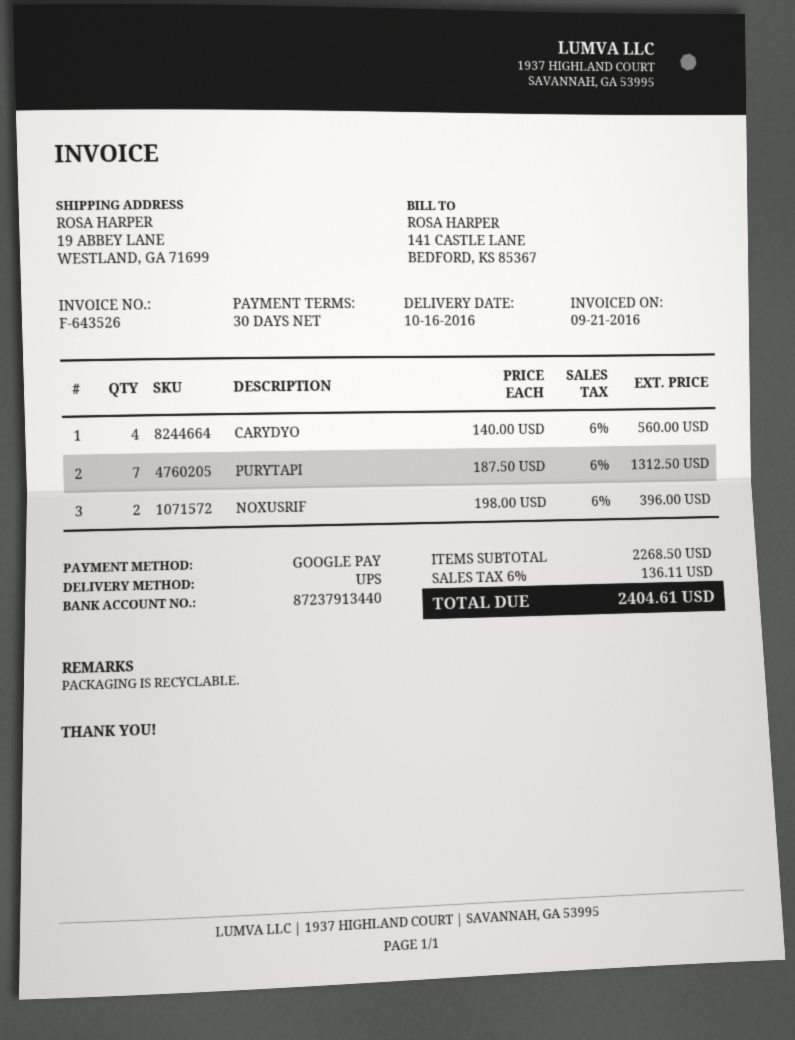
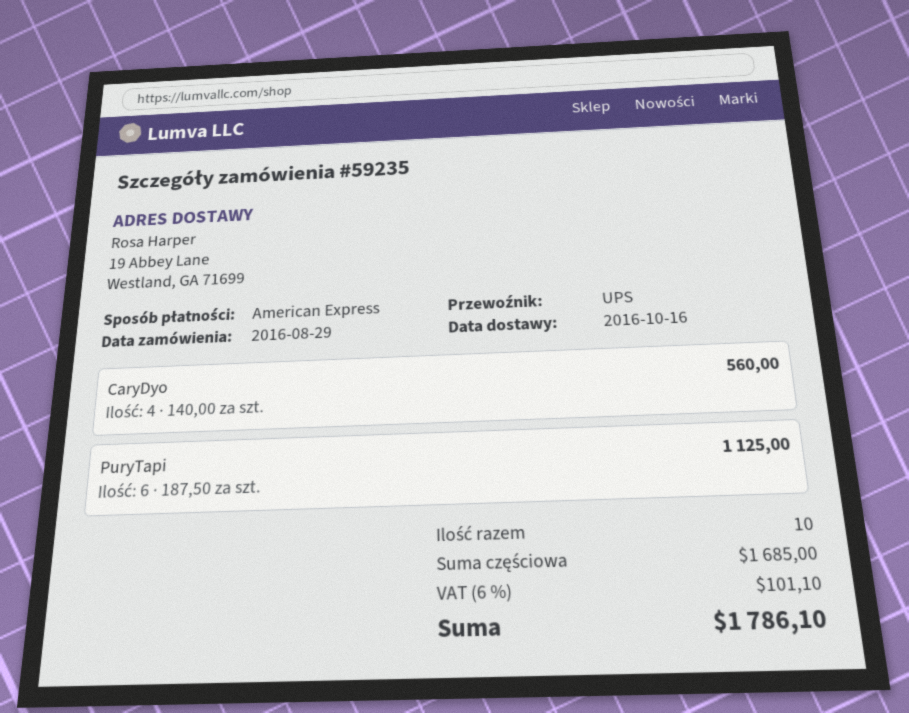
payment method: Google Pay -> American Express
PURYTAPI: 7 x 187.50 = 1312.50 -> 6 x 187.50 = 1125.00
NOXUSRIF: 2 x 198.00 = 396.00 -> none
subtotal: 2268.50 -> 1685.00
tax: 6% = 136.11 -> 6% = 101.10
total: 2404.61 -> 1786.10

